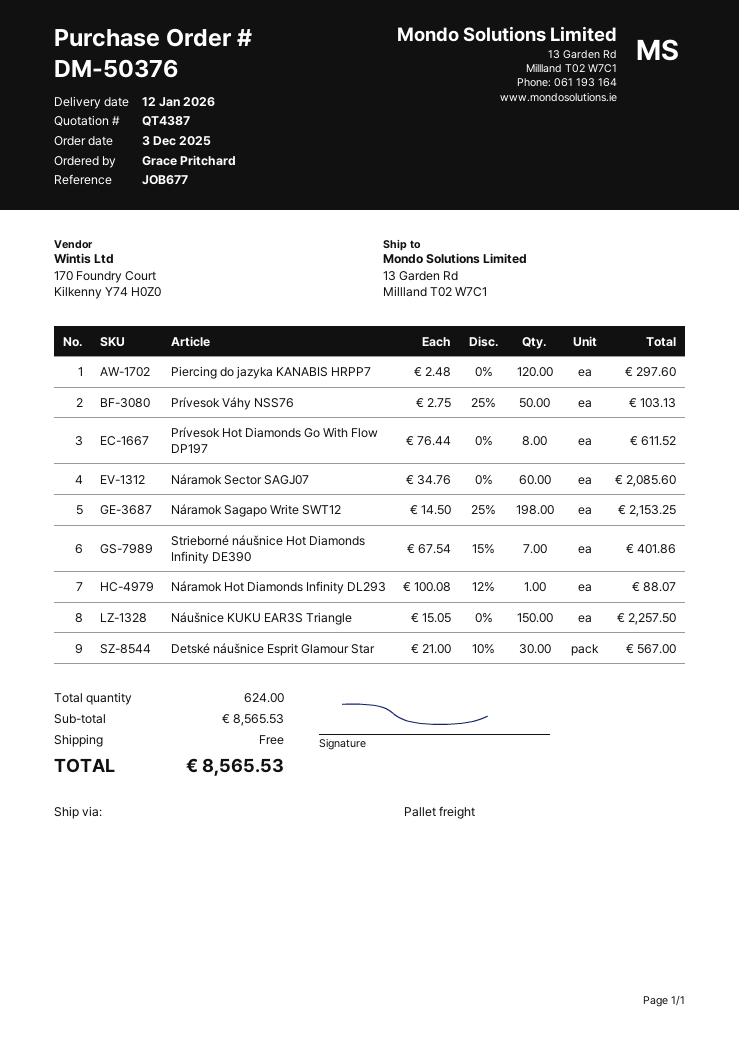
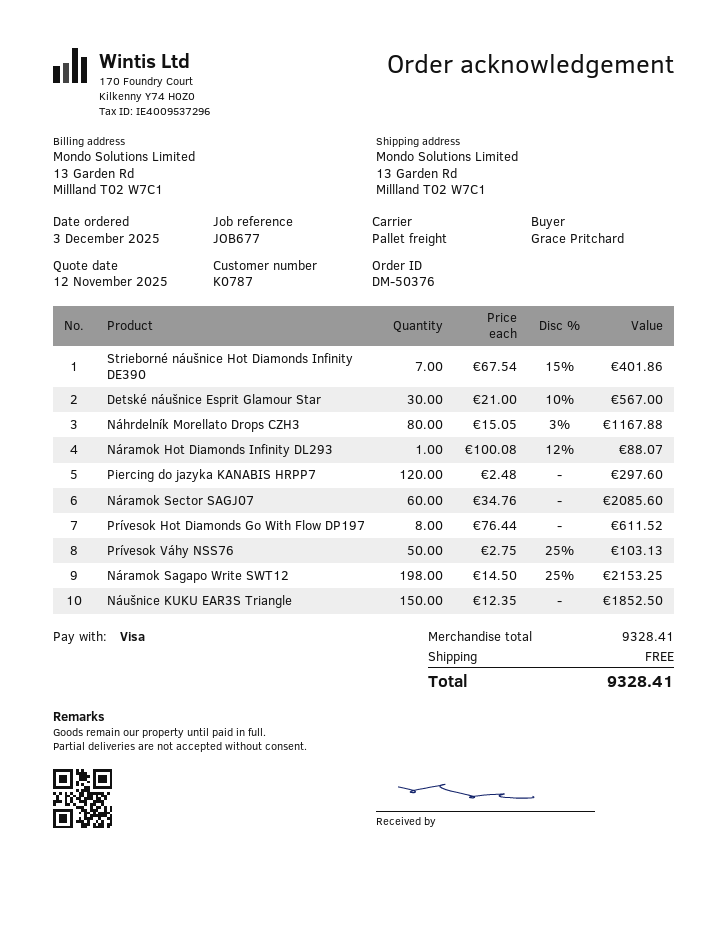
Náušnice KUKU EAR3S Triangle: 150 x 15.05 = 2257.50 -> 150 x 12.35 = 1852.50
Náhrdelník Morellato Drops CZH3: none -> 80 x 15.05 - 3% = 1167.88
subtotal: 8565.53 -> 9328.41
total: 8565.53 -> 9328.41

